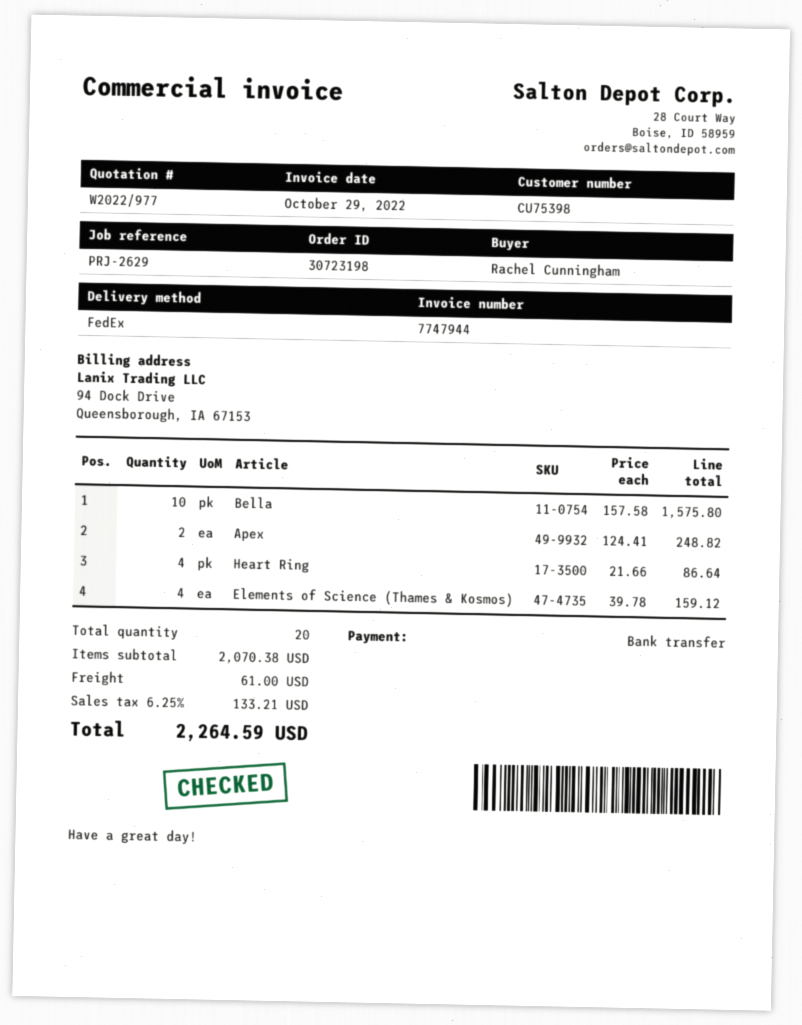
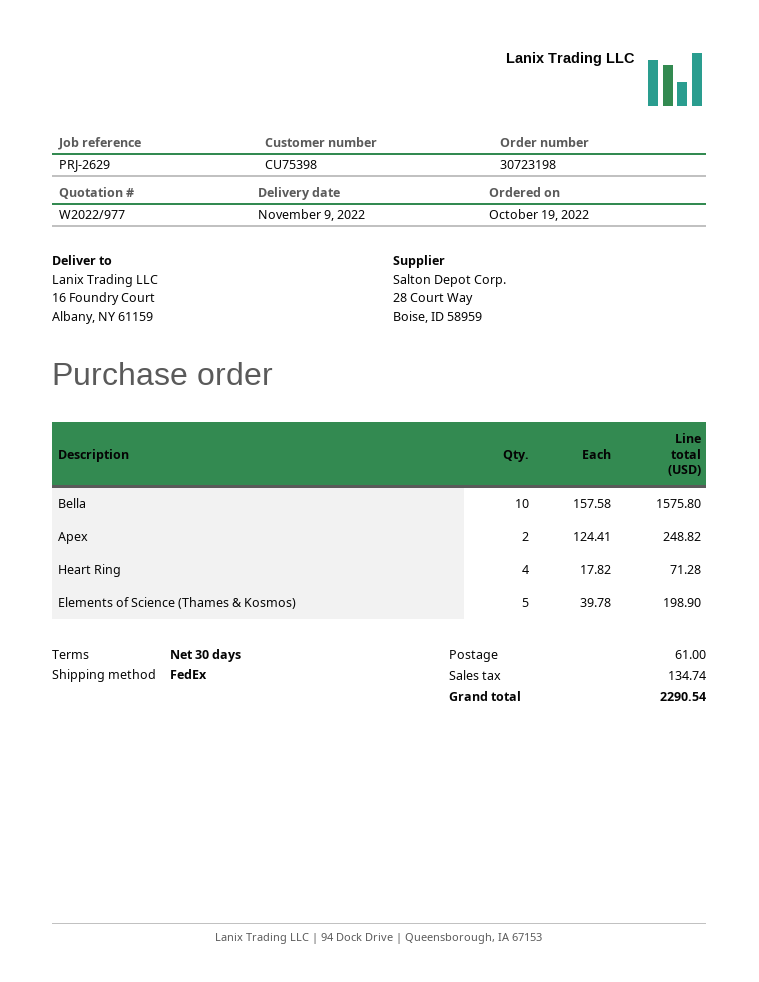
Heart Ring: 4 x 21.66 = 86.64 -> 4 x 17.82 = 71.28
Elements of Science (Thames & Kosmos): 4 x 39.78 = 159.12 -> 5 x 39.78 = 198.90
tax: 133.21 -> 134.74
total: 2264.59 -> 2290.54

